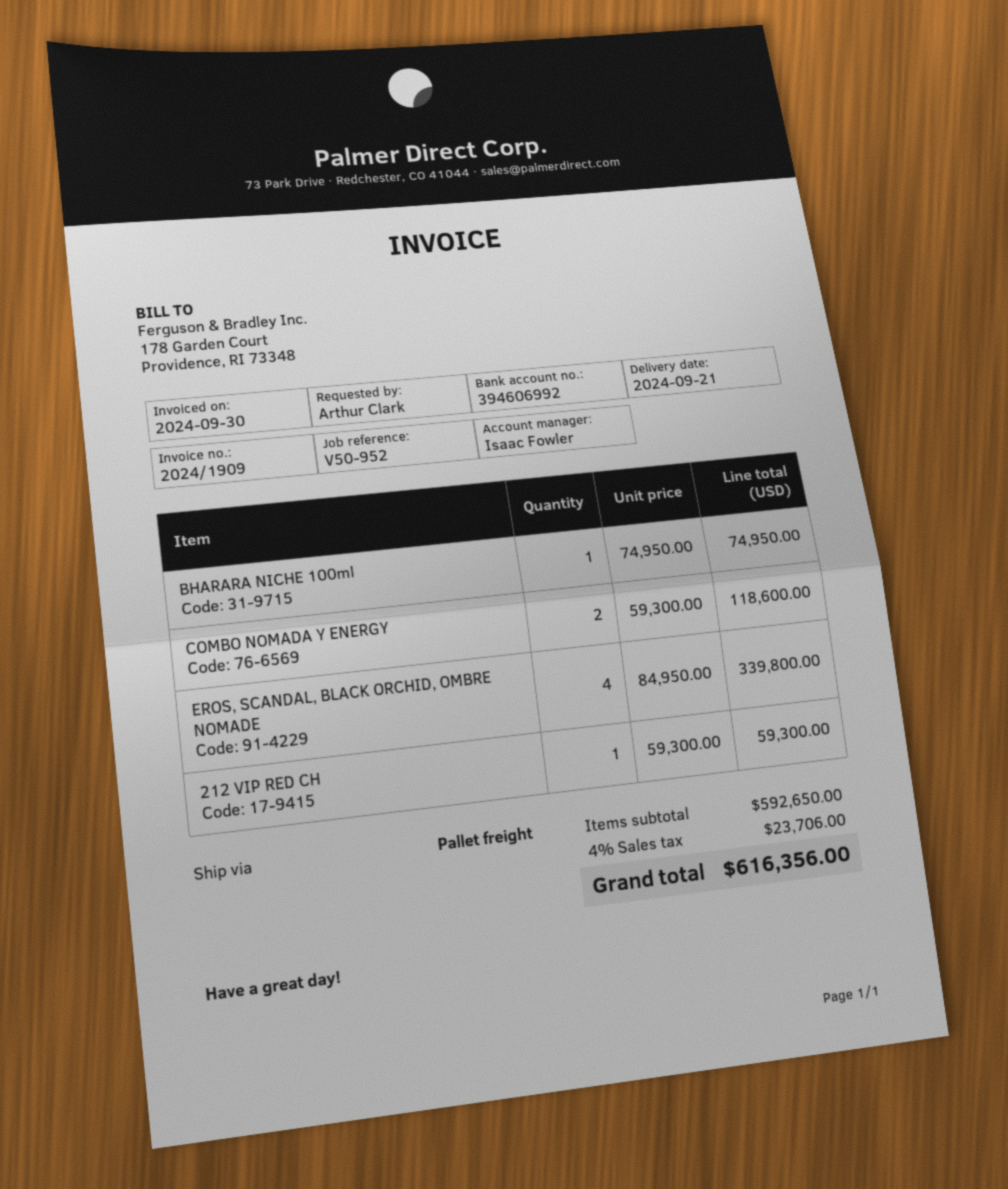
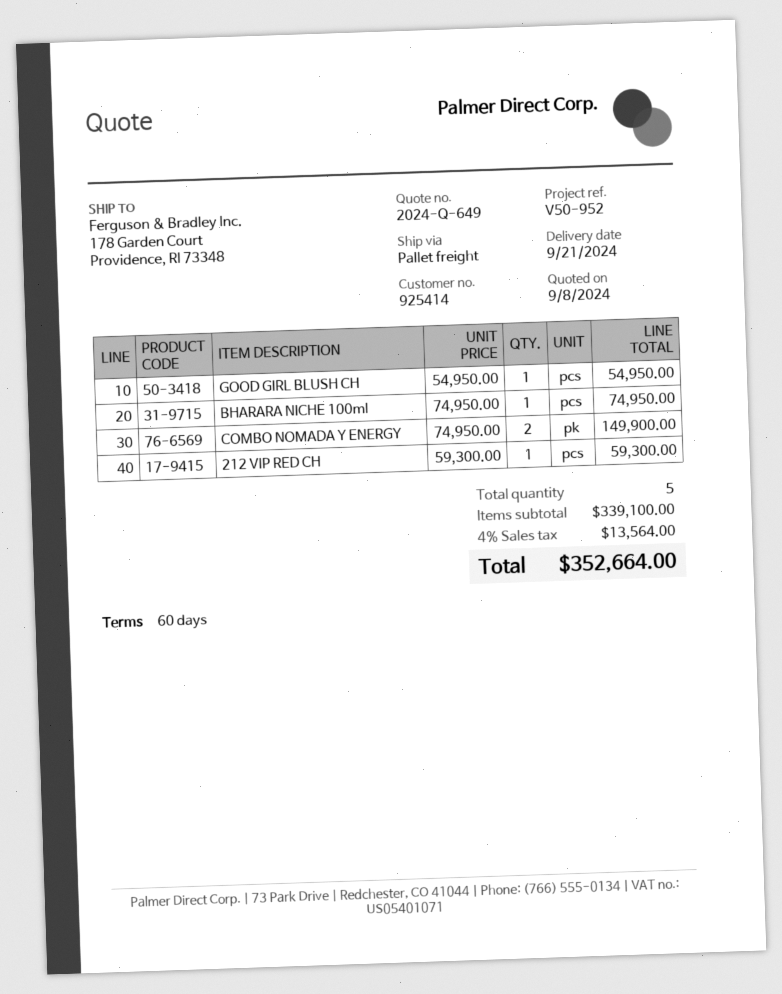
COMBO NOMADA Y ENERGY: 2 x 59300.00 = 118600.00 -> 2 x 74950.00 = 149900.00
EROS, SCANDAL, BLACK ORCHID, OMBRE NOMADE: 4 x 84950.00 = 339800.00 -> none
GOOD GIRL BLUSH CH: none -> 1 x 54950.00 = 54950.00
subtotal: 592650.00 -> 339100.00
tax: 4% = 23706.00 -> 4% = 13564.00
total: 616356.00 -> 352664.00

